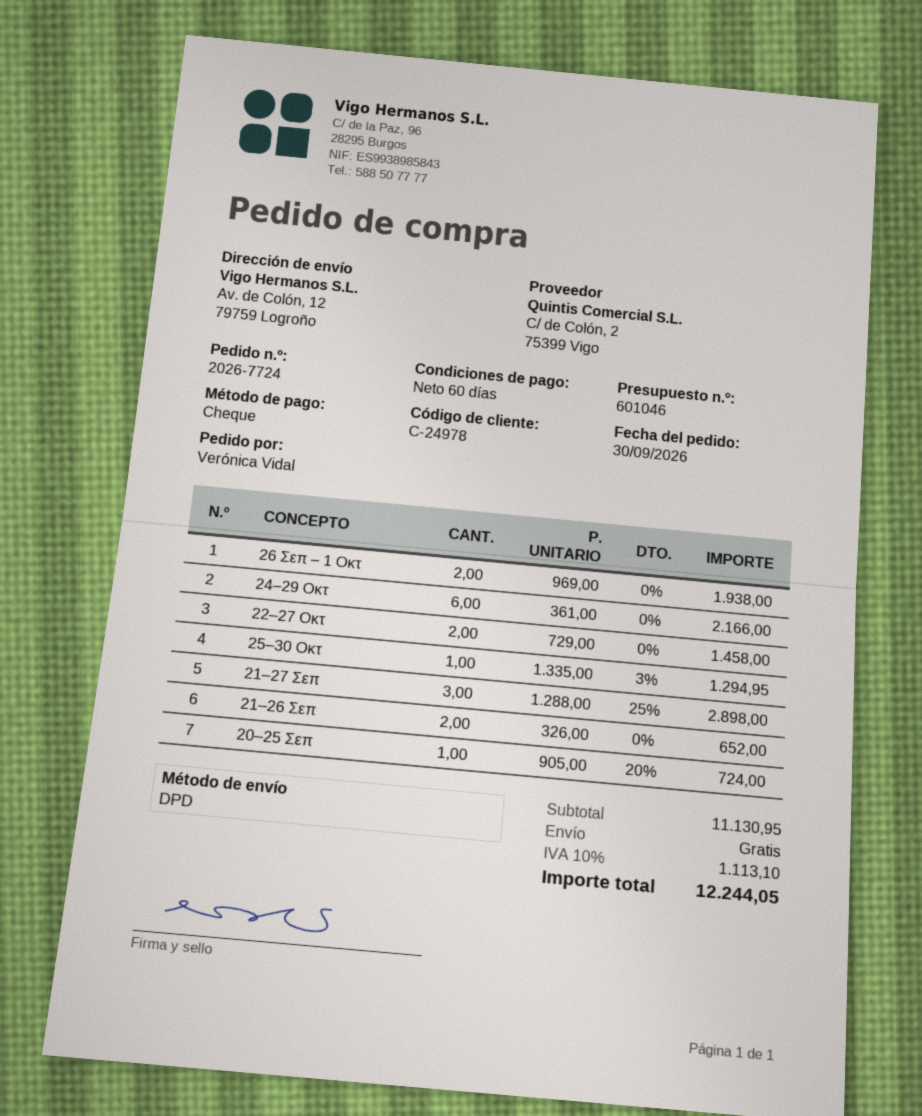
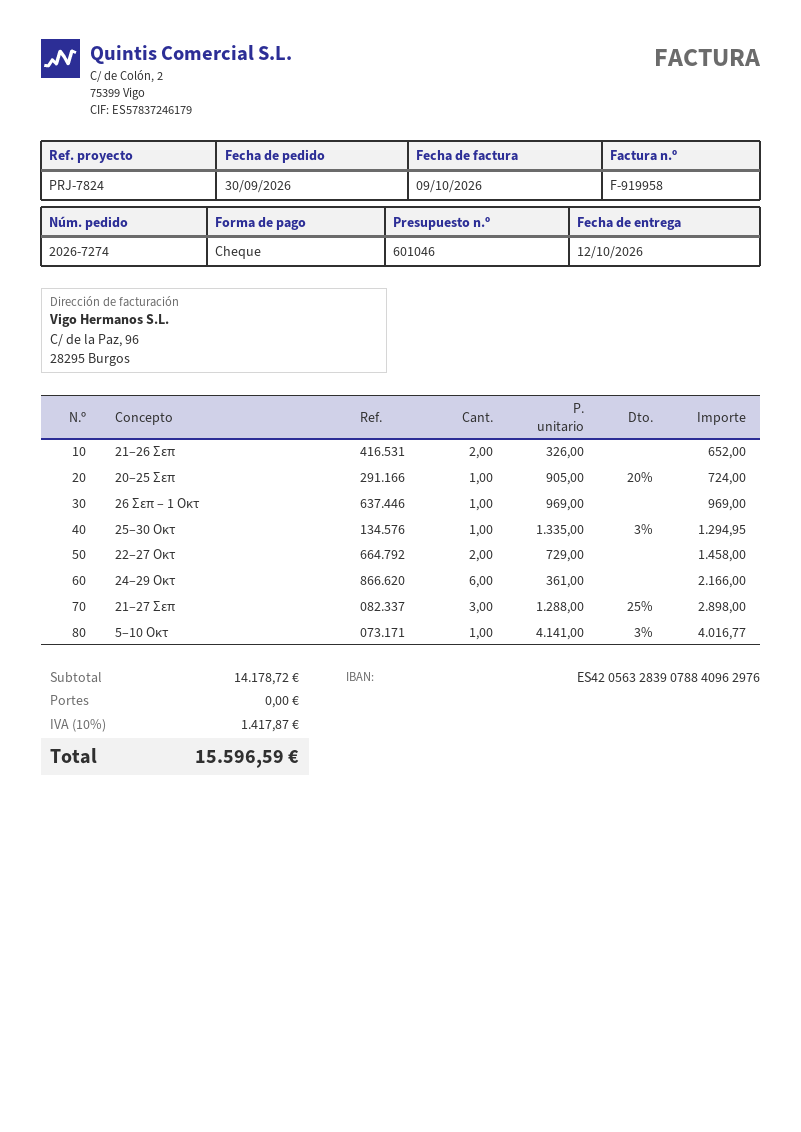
order number: 2026-7724 -> 2026-7274
26 Σεπ – 1 Οκτ: 2 x 969.00 = 1938.00 -> 1 x 969.00 = 969.00
5–10 Οκτ: none -> 1 x 4141.00 - 3% = 4016.77
subtotal: 11130.95 -> 14178.72
tax: 10% = 1113.10 -> 10% = 1417.87
total: 12244.05 -> 15596.59

